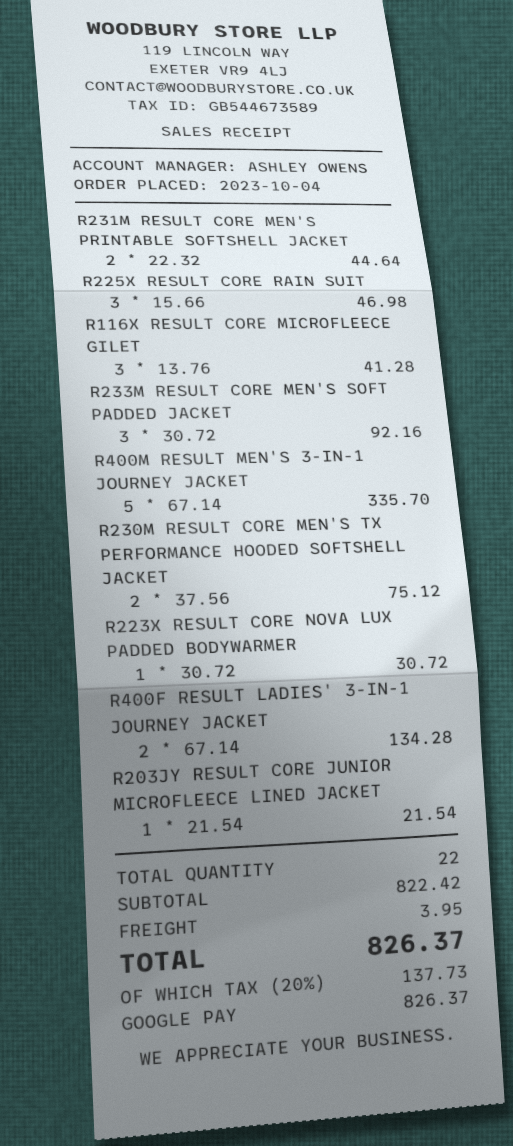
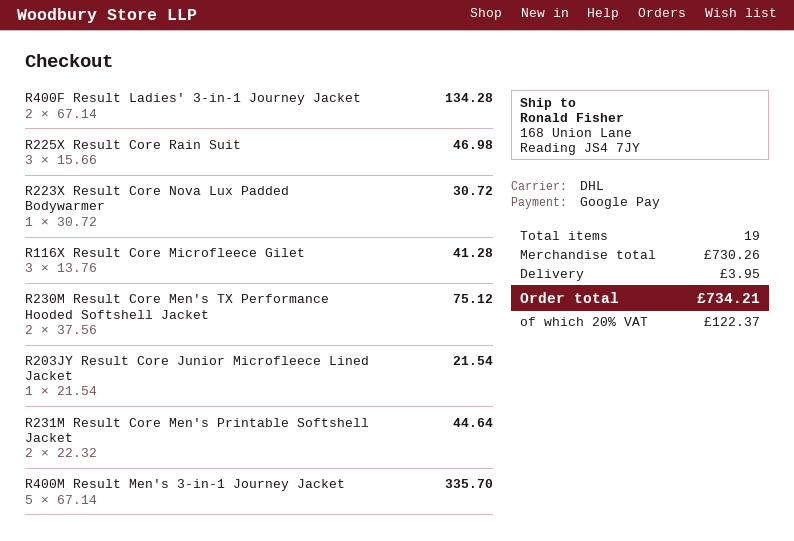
R233M RESULT CORE MEN'S SOFT PADDED JACKET: 3 x 30.72 = 92.16 -> none
total quantity: 22 -> 19
subtotal: 822.42 -> 730.26
tax: 20% = 137.73 -> 20% = 122.37
total: 826.37 -> 734.21

